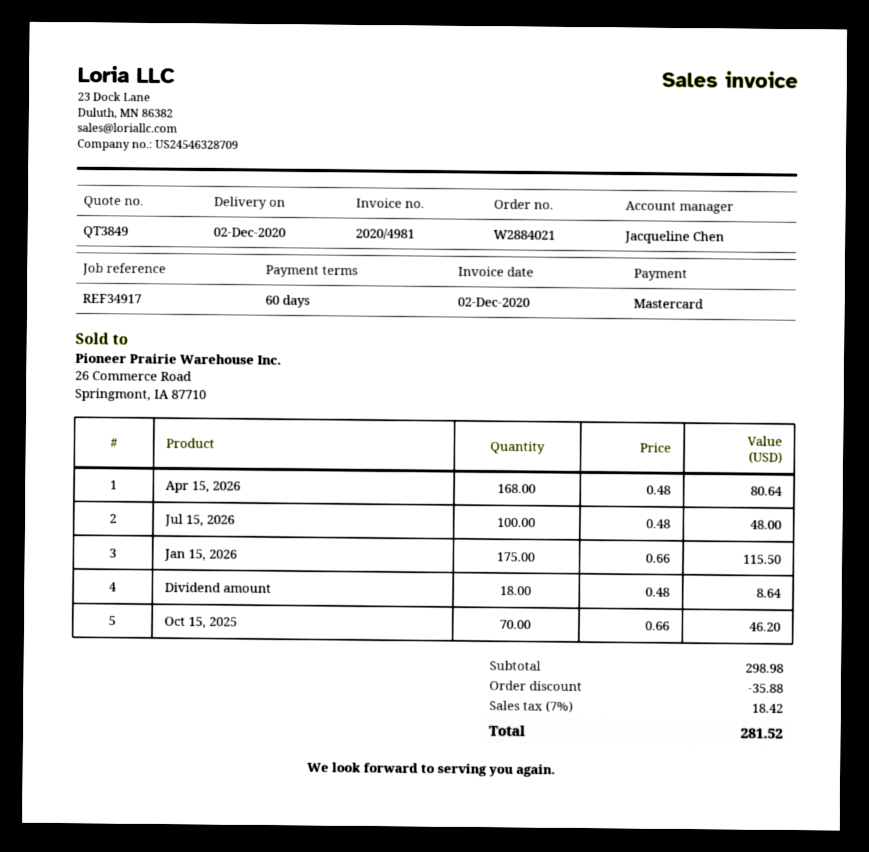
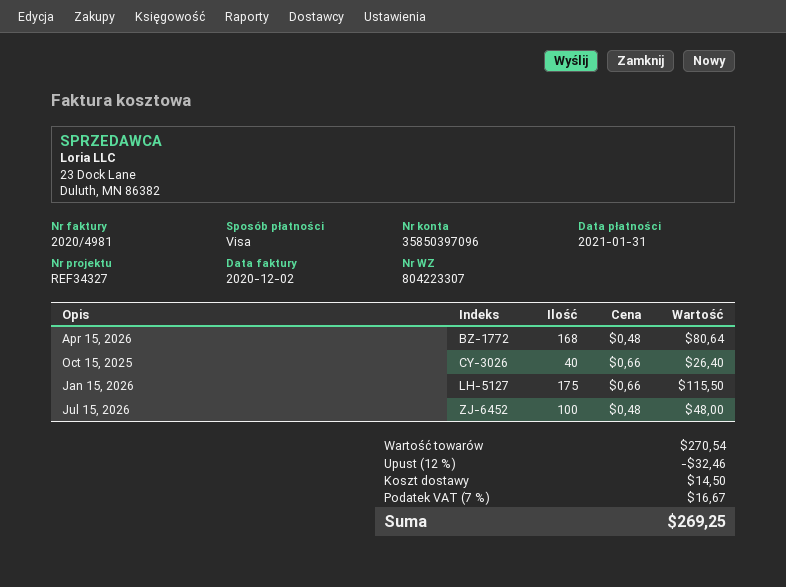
reference: REF34917 -> REF34327
payment method: Mastercard -> Visa
Dividend amount: 18 x 0.48 = 8.64 -> none
Oct 15, 2025: 70 x 0.66 = 46.20 -> 40 x 0.66 = 26.40
subtotal: 298.98 -> 270.54
discount: 35.88 -> 32.46
shipping: none -> 14.50
tax: 7% = 18.42 -> 7% = 16.67
total: 281.52 -> 269.25

